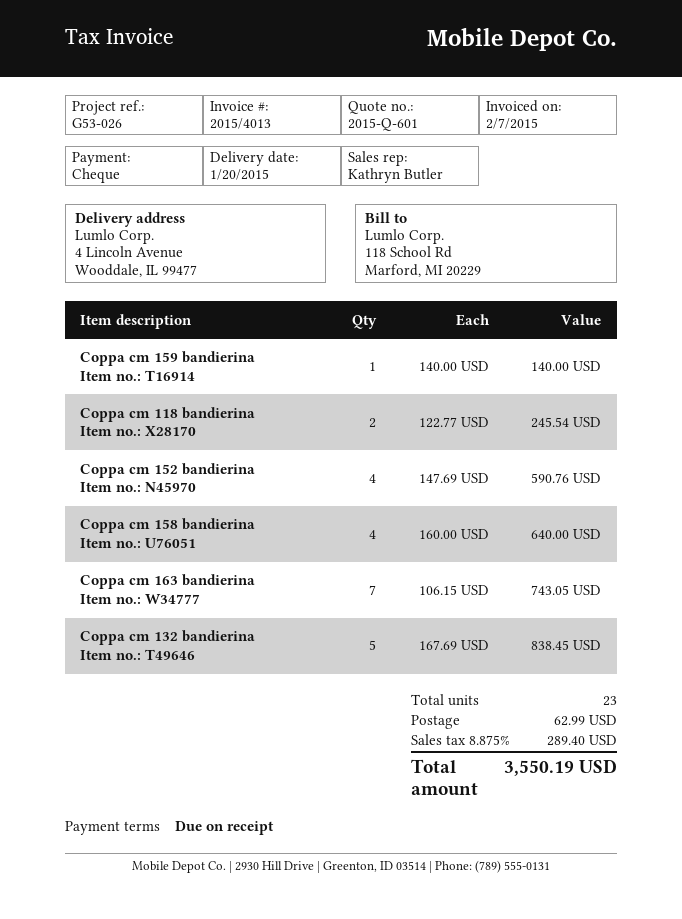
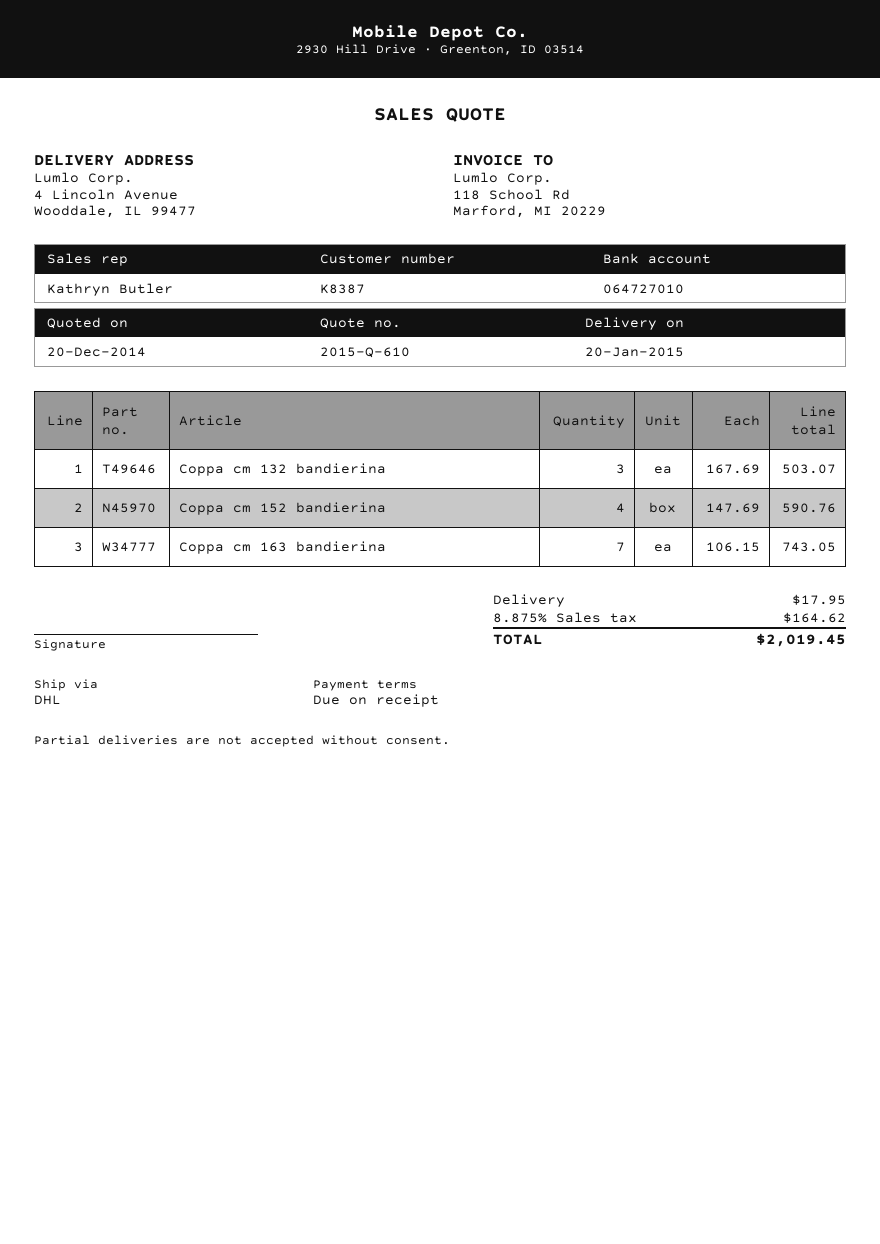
quote number: 2015-Q-601 -> 2015-Q-610
Coppa cm 159 bandierina: 1 x 140.00 = 140.00 -> none
Coppa cm 118 bandierina: 2 x 122.77 = 245.54 -> none
Coppa cm 158 bandierina: 4 x 160.00 = 640.00 -> none
Coppa cm 132 bandierina: 5 x 167.69 = 838.45 -> 3 x 167.69 = 503.07
shipping: 62.99 -> 17.95
tax: 8.875% = 289.40 -> 8.875% = 164.62
total: 3550.19 -> 2019.45

